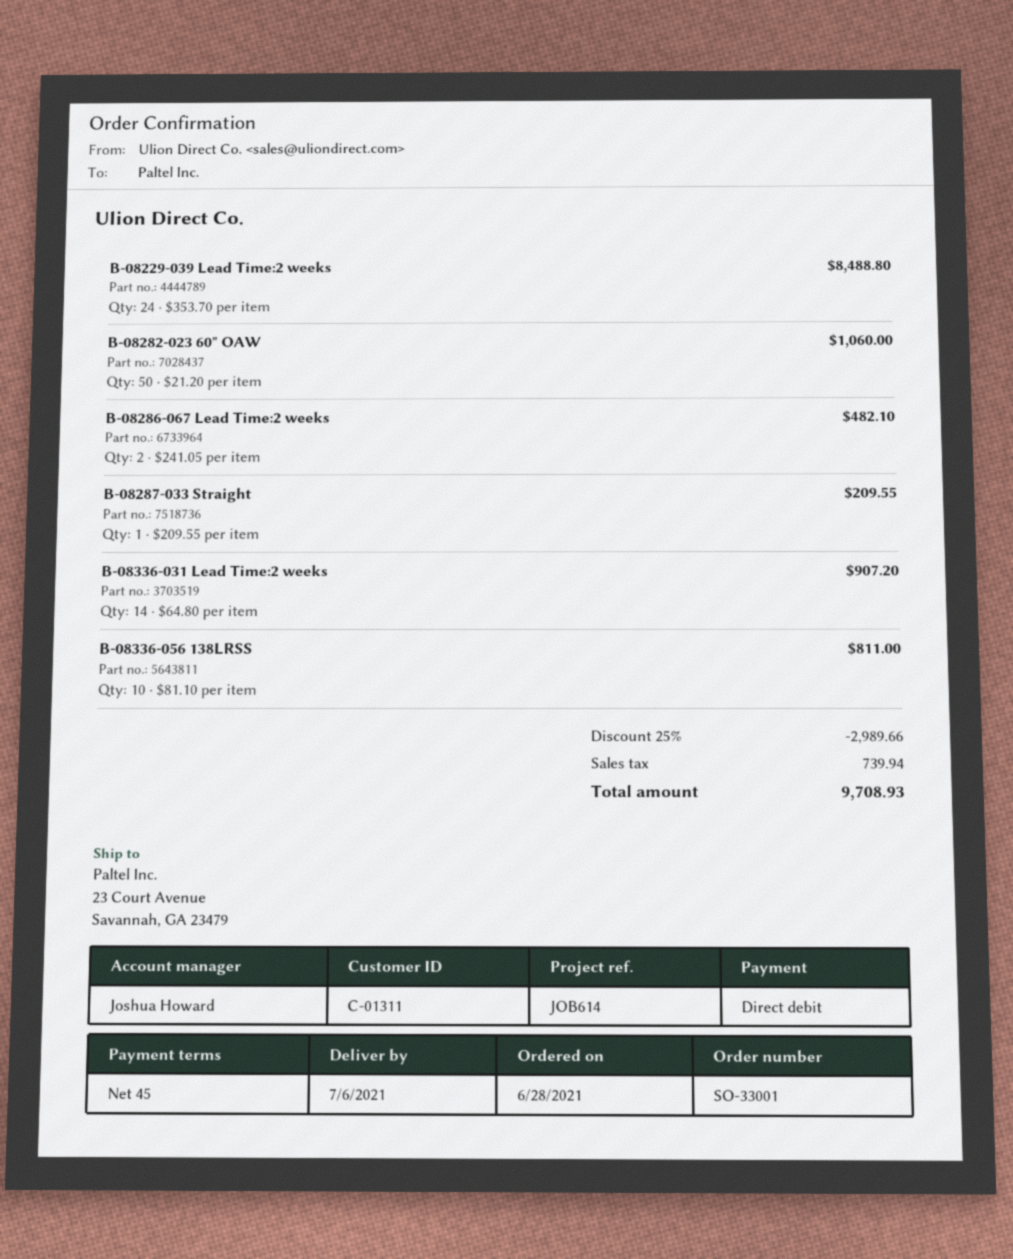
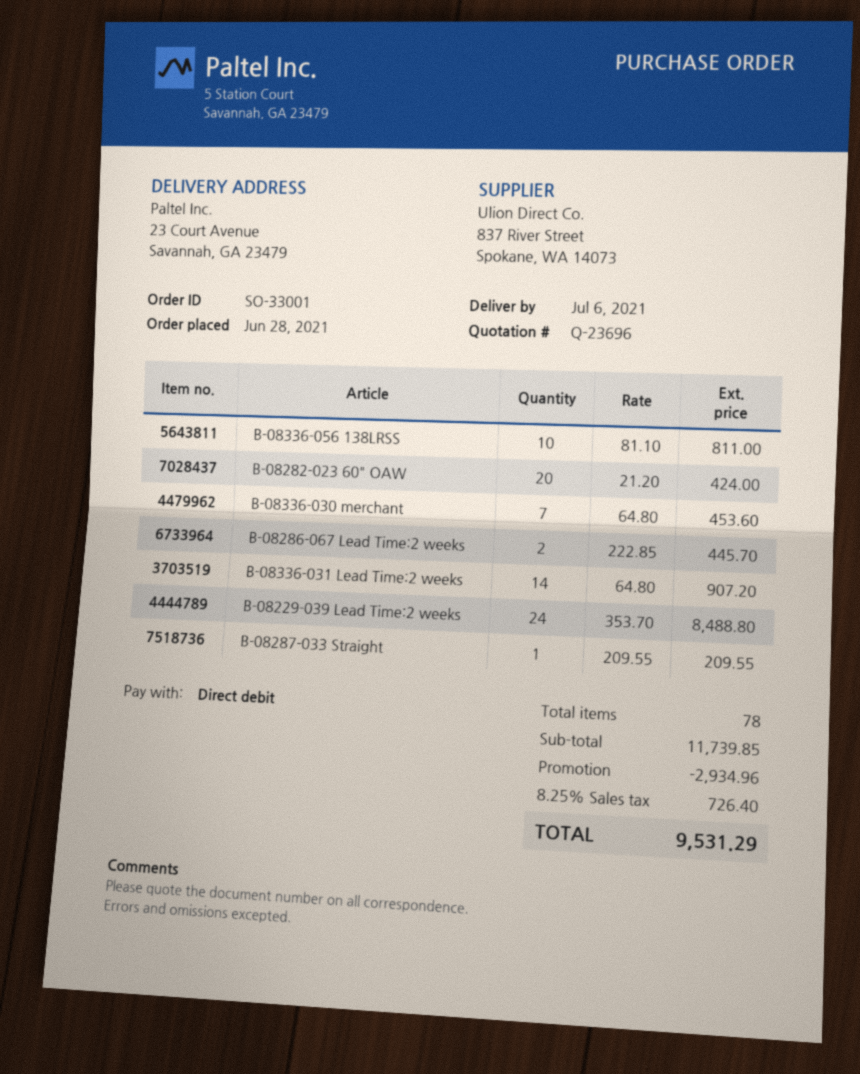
B-08282-023 60" OAW: 50 x 21.20 = 1060.00 -> 20 x 21.20 = 424.00
B-08286-067 Lead Time:2 weeks: 2 x 241.05 = 482.10 -> 2 x 222.85 = 445.70
B-08336-030 merchant: none -> 7 x 64.80 = 453.60
discount: 2989.66 -> 2934.96
tax: 739.94 -> 726.40
total: 9708.93 -> 9531.29

